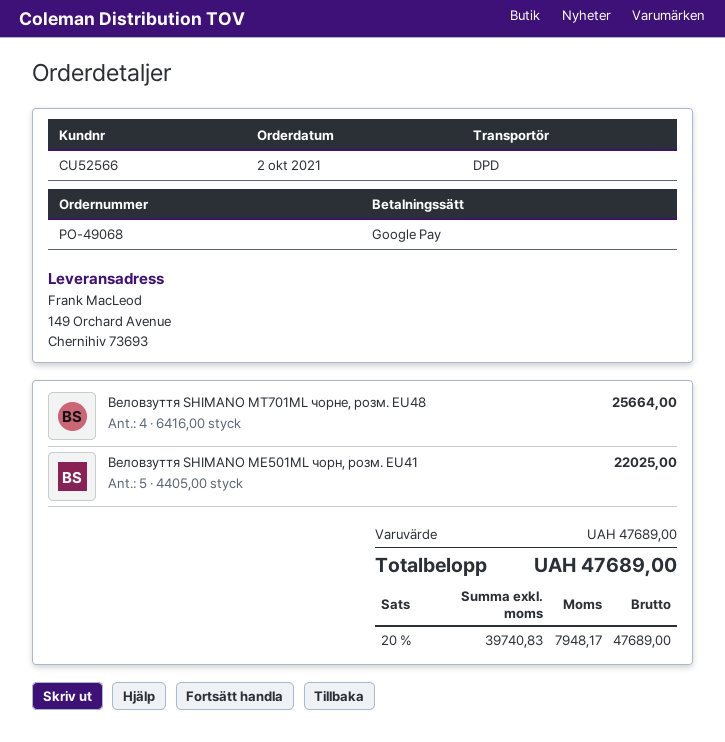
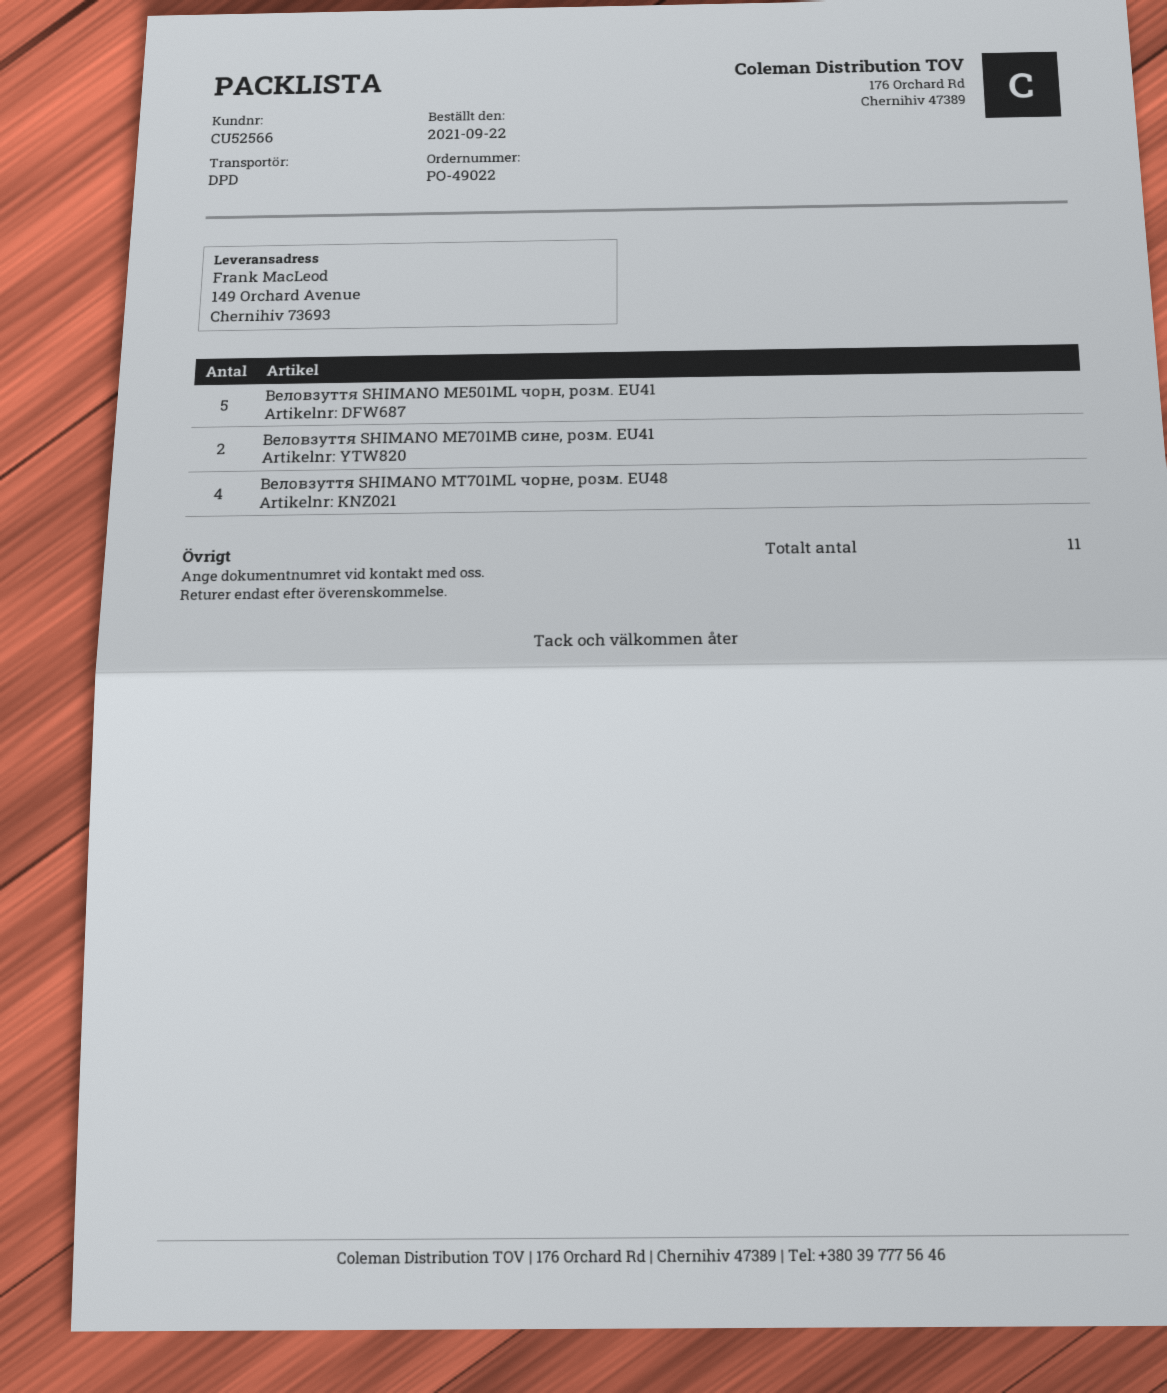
order number: PO-49068 -> PO-49022
order date: 2021-10-02 -> 2021-09-22
Веловзуття SHIMANO ME701MB сине, розм. EU41: none -> 2

